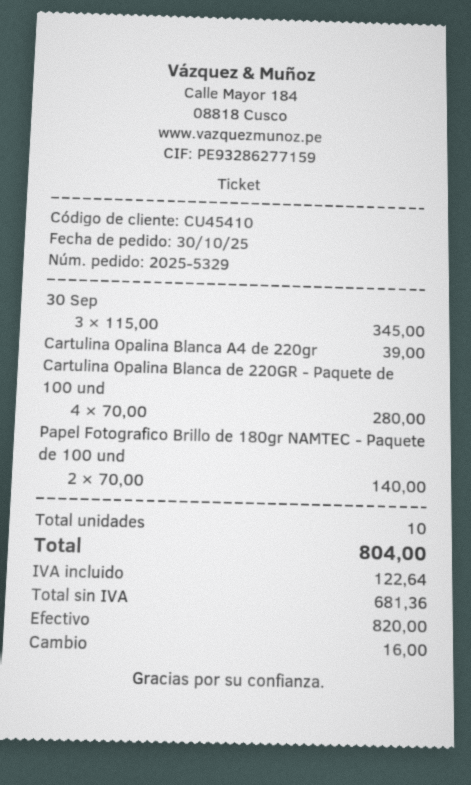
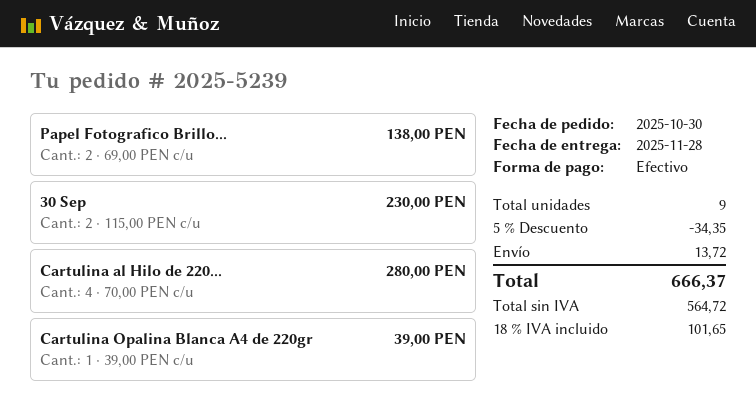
order number: 2025-5329 -> 2025-5239
30 Sep: 3 x 115.00 = 345.00 -> 2 x 115.00 = 230.00
Cartulina Opalina Blanca de 220GR - Paquete de 100 und: 4 x 70.00 = 280.00 -> none
Papel Fotografico Brillo de 180gr NAMTEC - Paquete de 100 und: 2 x 70.00 = 140.00 -> 2 x 69.00 = 138.00
Cartulina al Hilo de 220...: none -> 4 x 70.00 = 280.00
total quantity: 10 -> 9
discount: none -> 5% = 34.35
shipping: none -> 13.72
net: 681.36 -> 564.72
tax: 122.64 -> 101.65
total: 804.00 -> 666.37

